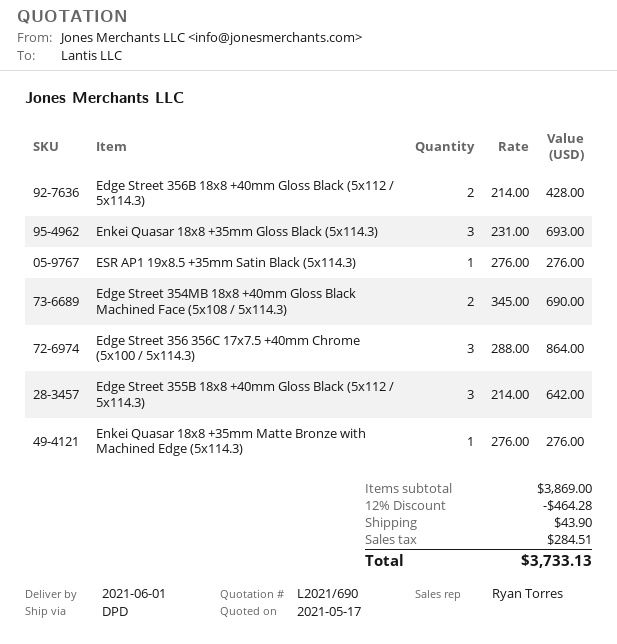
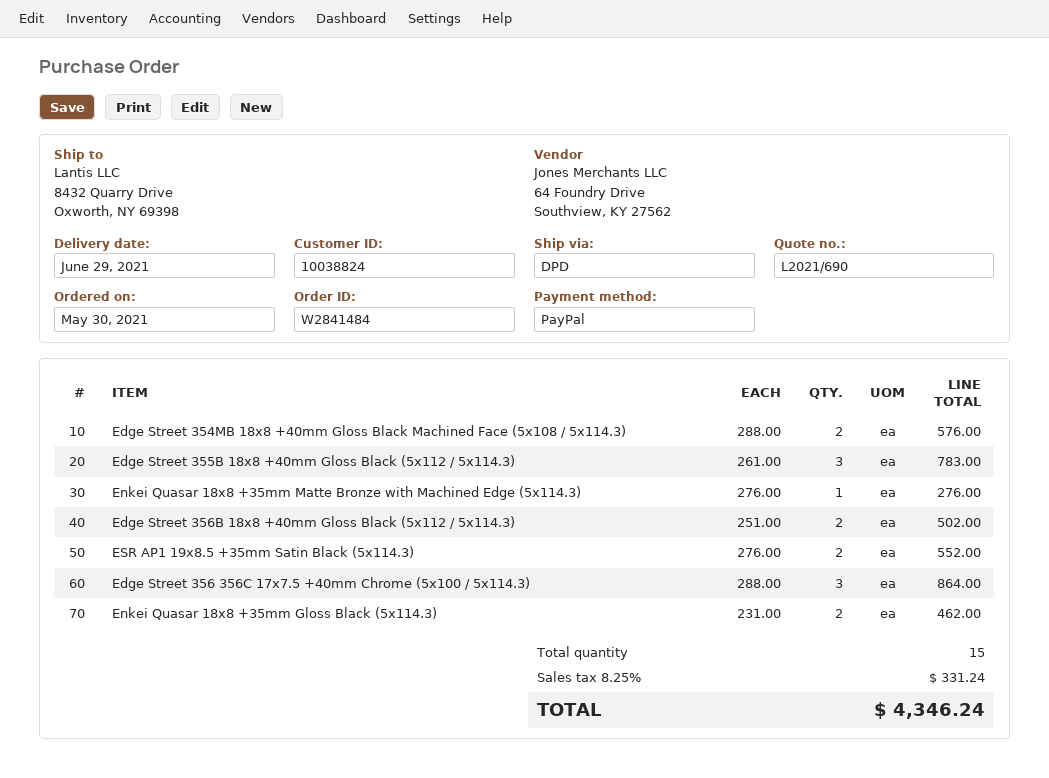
delivery date: 2021-06-01 -> 2021-06-29
Edge Street 356B 18x8 +40mm Gloss Black (5x112 / 5x114.3): 2 x 214.00 = 428.00 -> 2 x 251.00 = 502.00
Enkei Quasar 18x8 +35mm Gloss Black (5x114.3): 3 x 231.00 = 693.00 -> 2 x 231.00 = 462.00
ESR AP1 19x8.5 +35mm Satin Black (5x114.3): 1 x 276.00 = 276.00 -> 2 x 276.00 = 552.00
Edge Street 354MB 18x8 +40mm Gloss Black Machined Face (5x108 / 5x114.3): 2 x 345.00 = 690.00 -> 2 x 288.00 = 576.00
Edge Street 355B 18x8 +40mm Gloss Black (5x112 / 5x114.3): 3 x 214.00 = 642.00 -> 3 x 261.00 = 783.00
discount: 12% = 464.28 -> none
shipping: 43.90 -> none
tax: 284.51 -> 331.24
total: 3733.13 -> 4346.24

